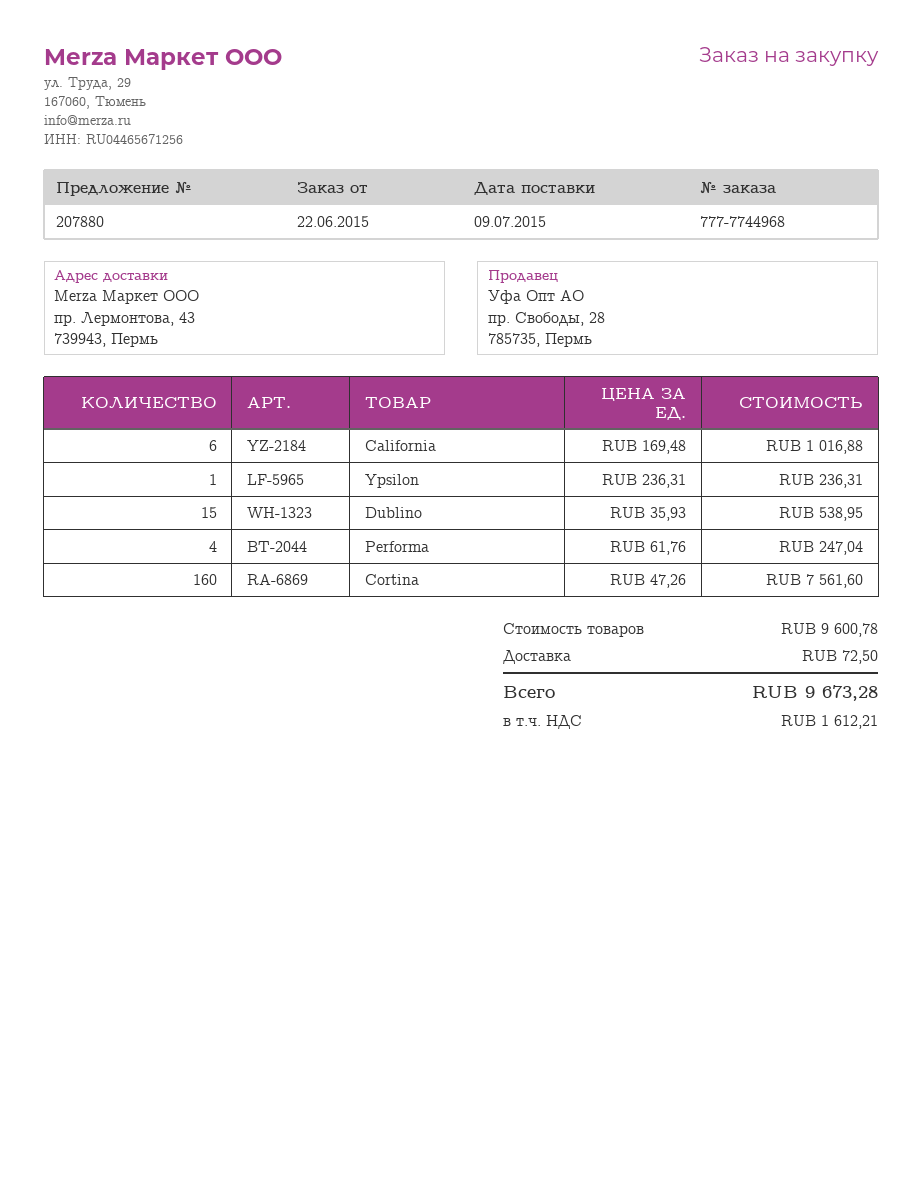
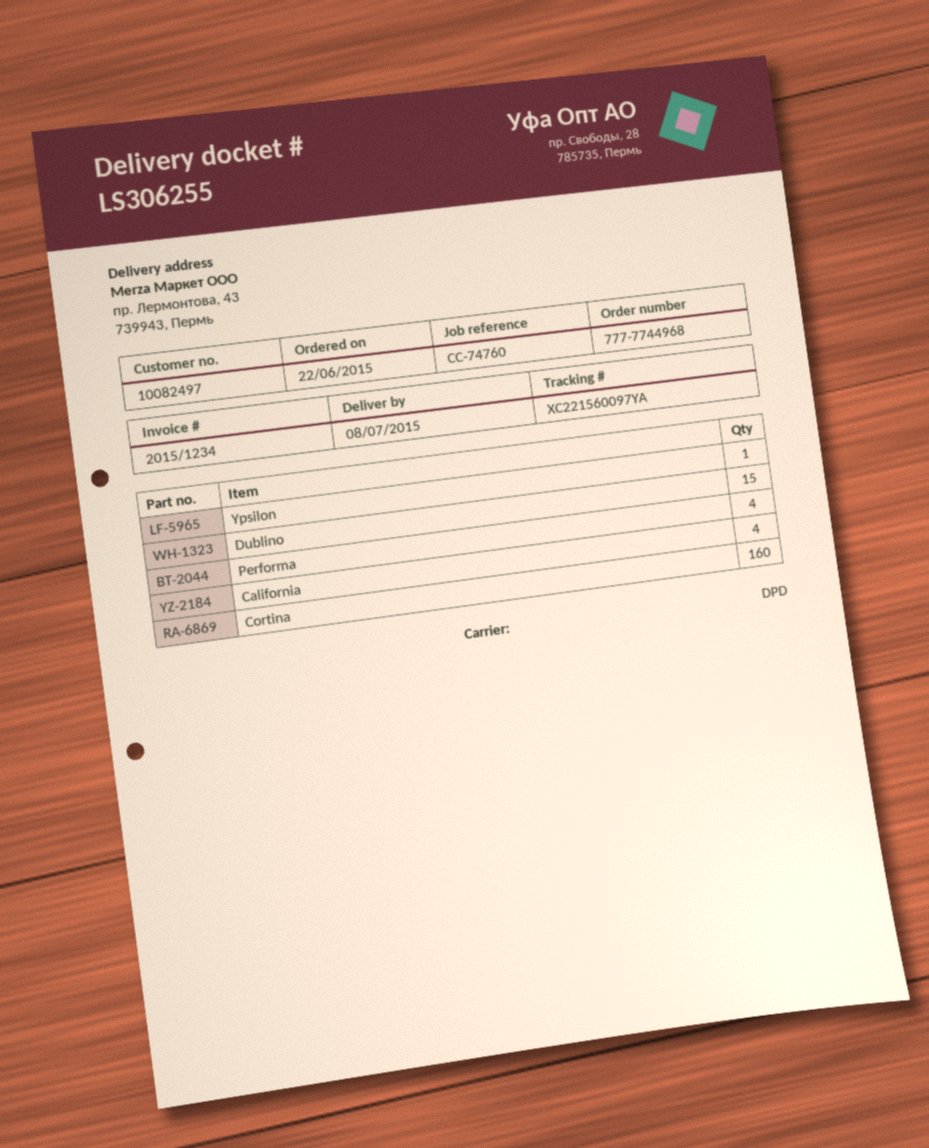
delivery date: 2015-07-09 -> 2015-07-08
California: 6 -> 4

